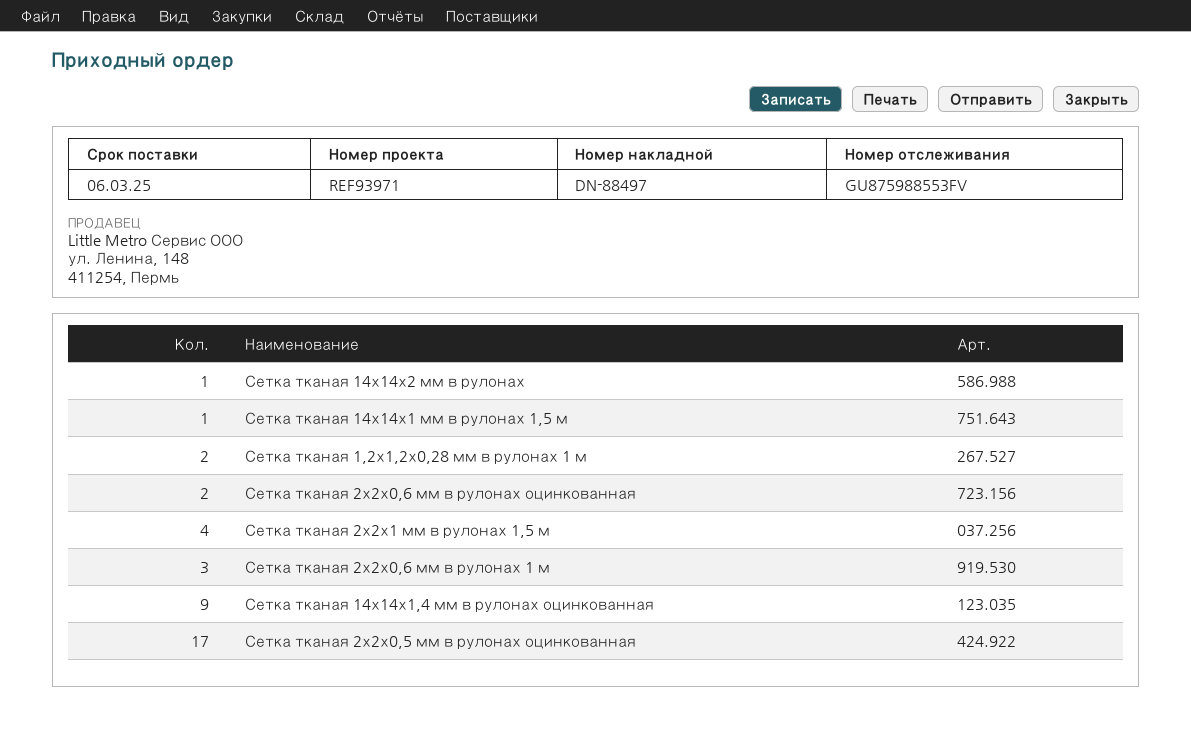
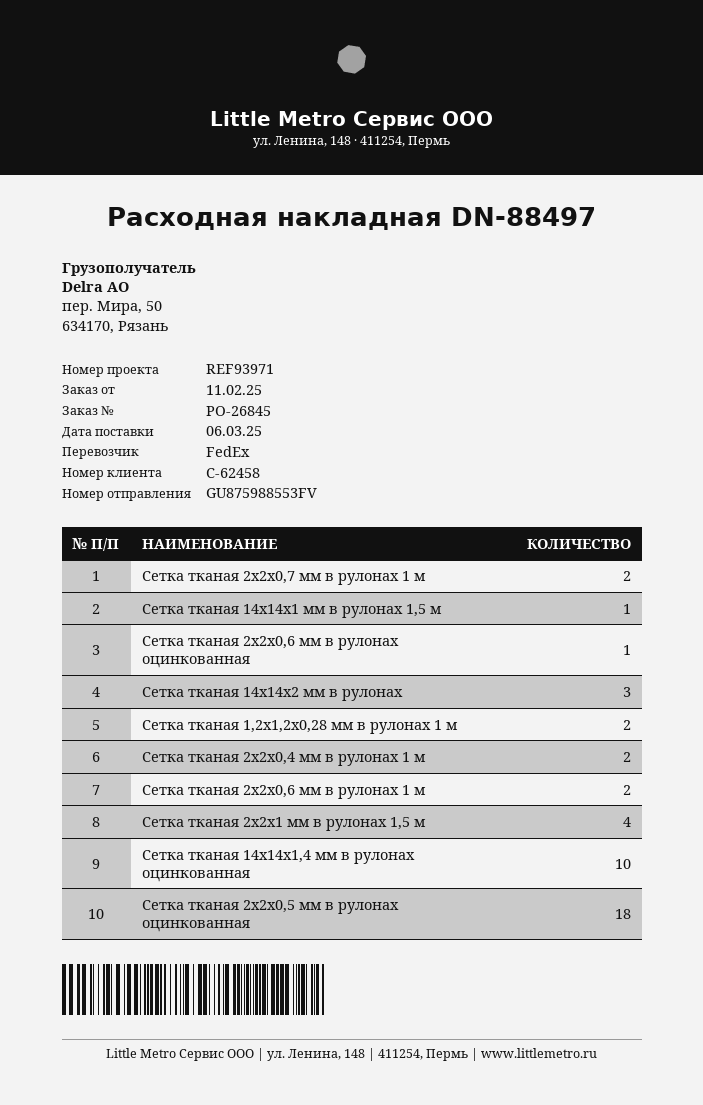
Сетка тканая 14х14х2 мм в рулонах: 1 -> 3
Сетка тканая 2х2х0,6 мм в рулонах оцинкованная: 2 -> 1
Сетка тканая 2х2х0,6 мм в рулонах 1 м: 3 -> 2
Сетка тканая 14х14х1,4 мм в рулонах оцинкованная: 9 -> 10
Сетка тканая 2х2х0,5 мм в рулонах оцинкованная: 17 -> 18
Сетка тканая 2х2х0,7 мм в рулонах 1 м: none -> 2
Сетка тканая 2х2х0,4 мм в рулонах 1 м: none -> 2

